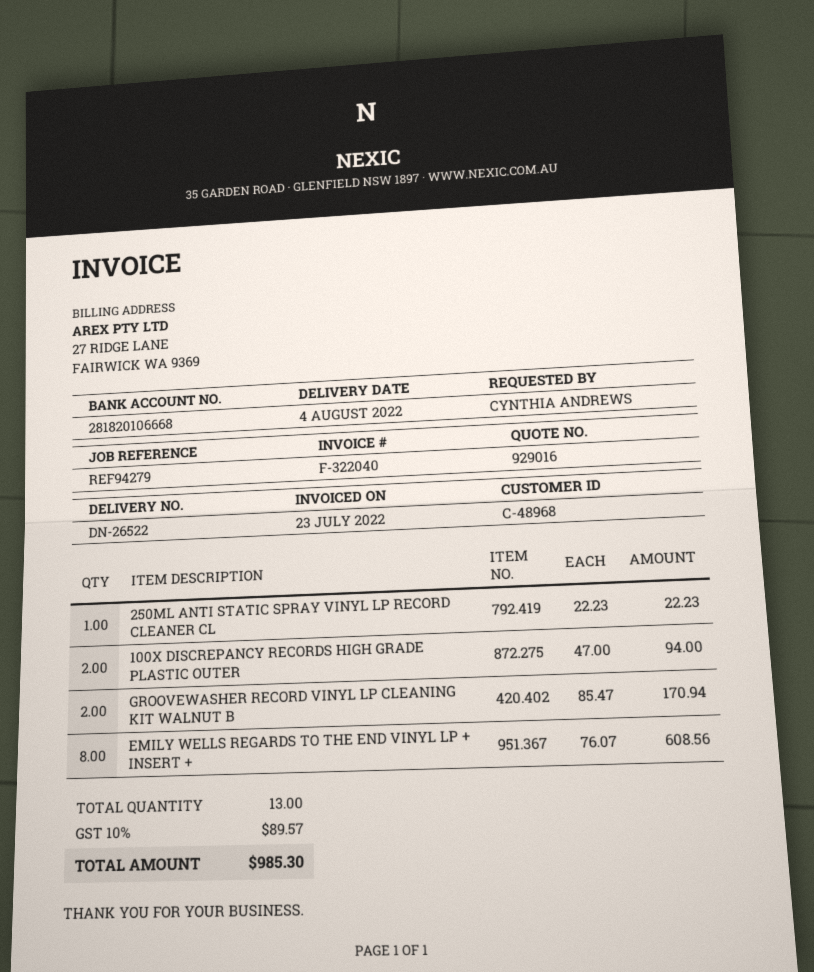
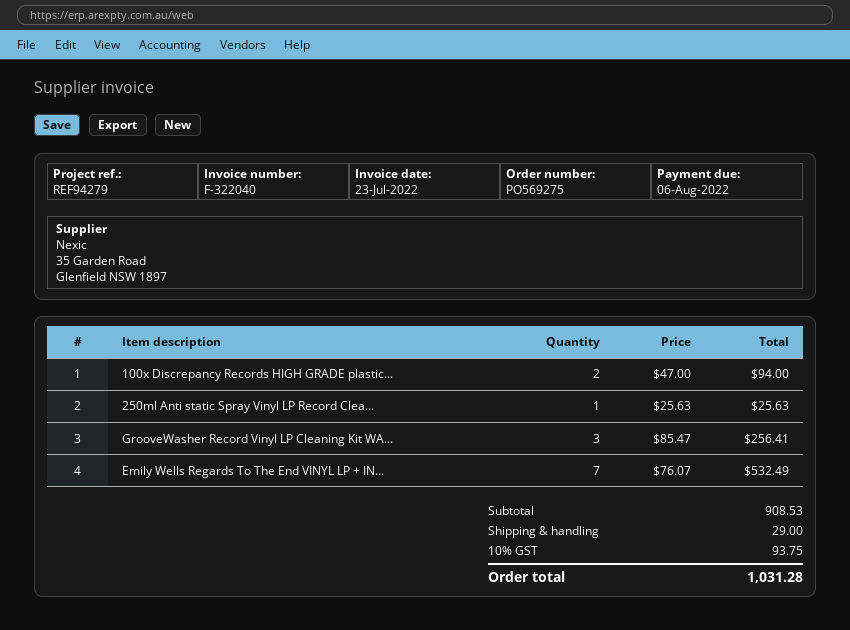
250ML ANTI STATIC SPRAY VINYL LP RECORD CLEANER CL: 1 x 22.23 = 22.23 -> 1 x 25.63 = 25.63
GROOVEWASHER RECORD VINYL LP CLEANING KIT WALNUT B: 2 x 85.47 = 170.94 -> 3 x 85.47 = 256.41
EMILY WELLS REGARDS TO THE END VINYL LP + INSERT +: 8 x 76.07 = 608.56 -> 7 x 76.07 = 532.49
shipping: none -> 29.00
tax: 10% = 89.57 -> 10% = 93.75
total: 985.30 -> 1031.28

